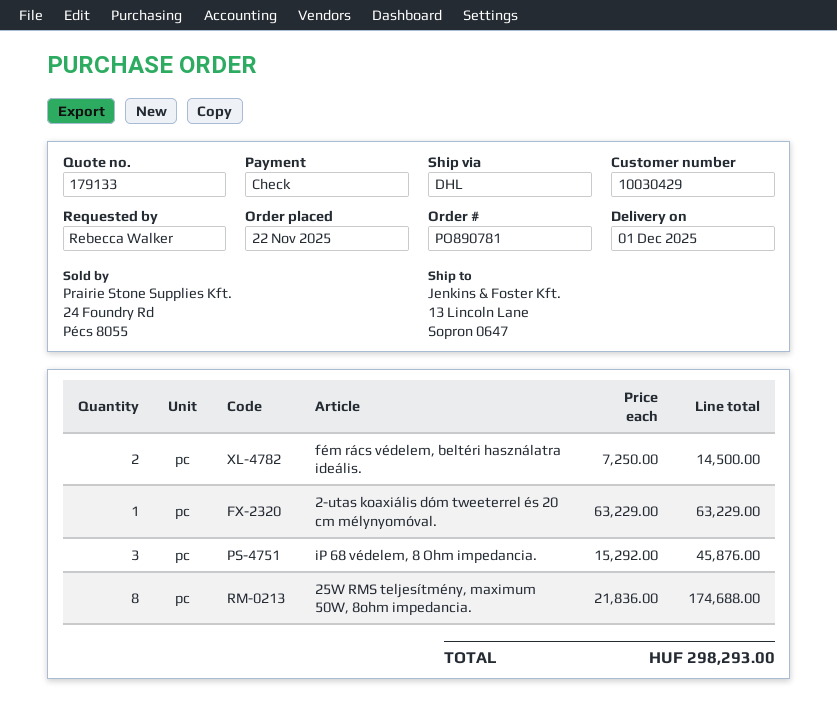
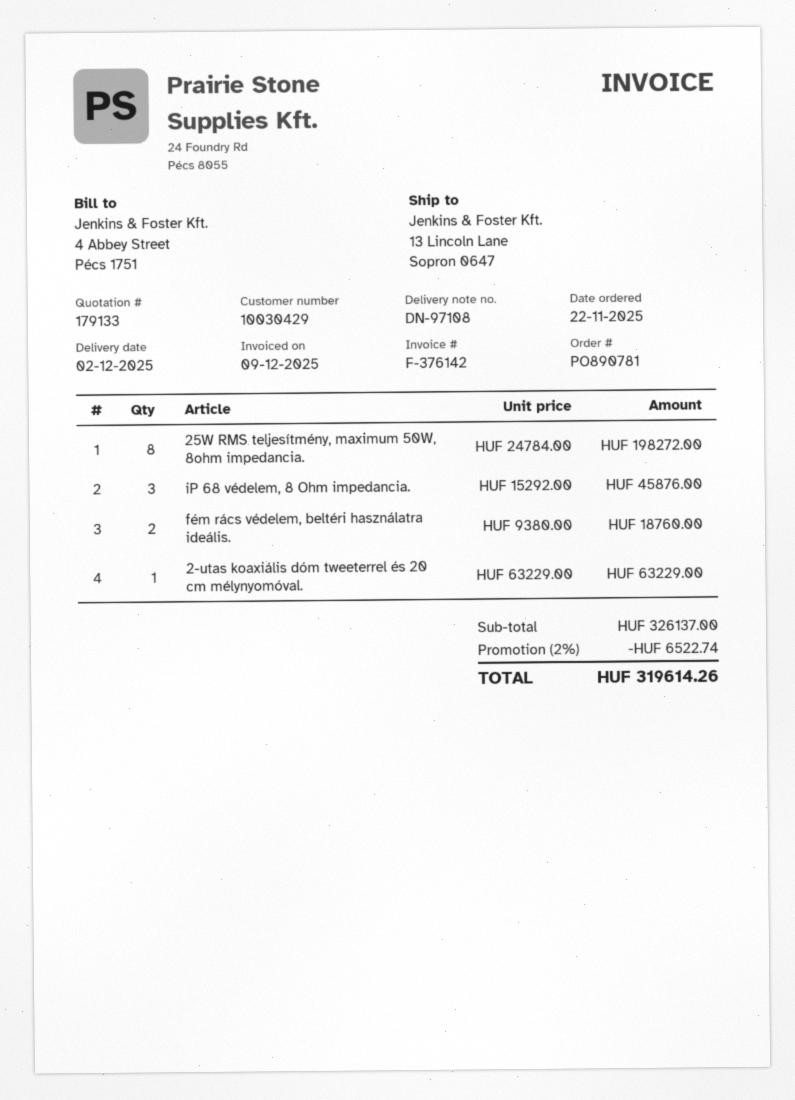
delivery date: 2025-12-01 -> 2025-12-02
fém rács védelem, beltéri használatra ideális.: 2 x 7250.00 = 14500.00 -> 2 x 9380.00 = 18760.00
25W RMS teljesítmény, maximum 50W, 8ohm impedancia.: 8 x 21836.00 = 174688.00 -> 8 x 24784.00 = 198272.00
discount: none -> 2% = 6522.74
total: 298293.00 -> 319614.26

